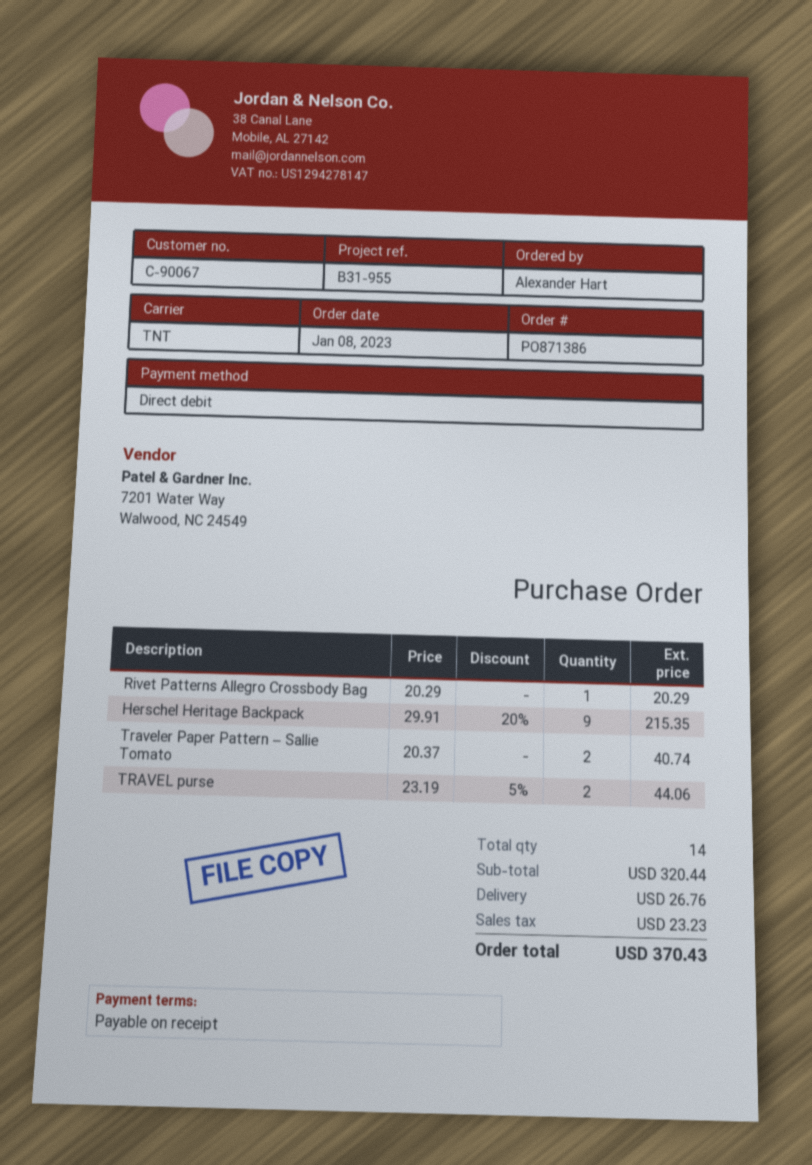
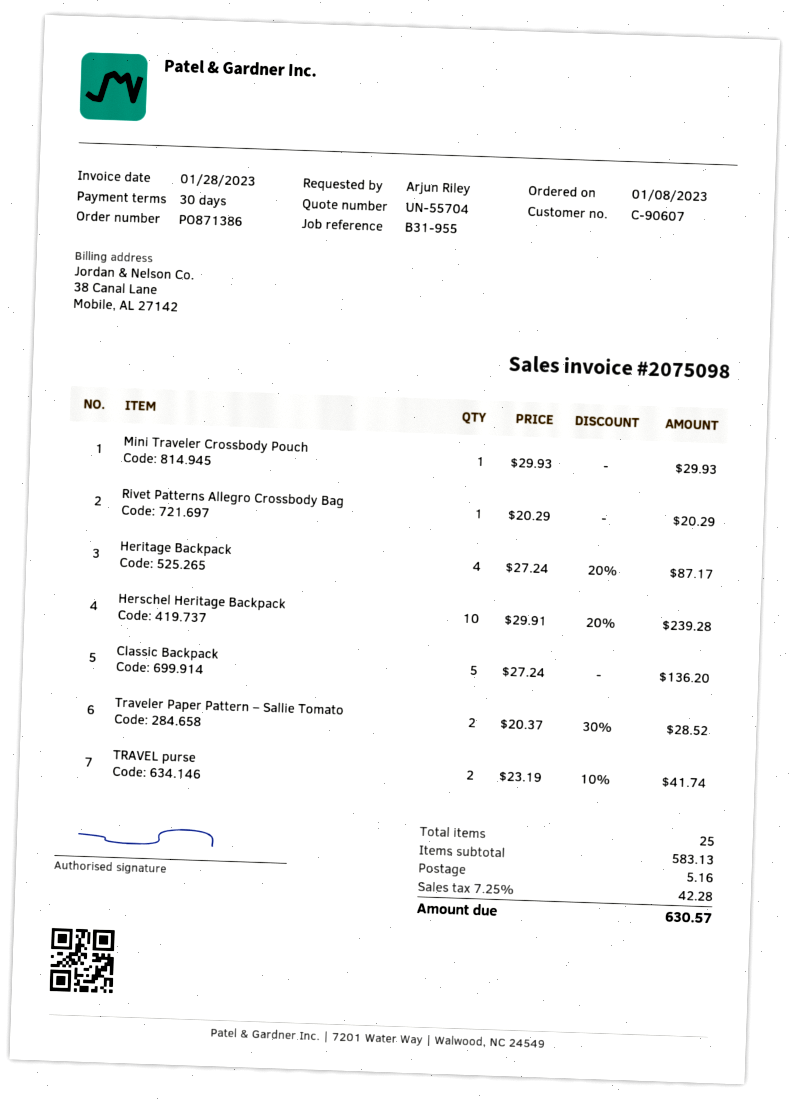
payment terms: on receipt -> 30 days
customer number: C-90067 -> C-90607
ordered by: Alexander Hart -> Arjun Riley
Herschel Heritage Backpack: 9 x 29.91 - 20% = 215.35 -> 10 x 29.91 - 20% = 239.28
Traveler Paper Pattern – Sallie Tomato: 2 x 20.37 = 40.74 -> 2 x 20.37 - 30% = 28.52
TRAVEL purse: 2 x 23.19 - 5% = 44.06 -> 2 x 23.19 - 10% = 41.74
Mini Traveler Crossbody Pouch: none -> 1 x 29.93 = 29.93
Heritage Backpack: none -> 4 x 27.24 - 20% = 87.17
Classic Backpack: none -> 5 x 27.24 = 136.20
total quantity: 14 -> 25
subtotal: 320.44 -> 583.13
shipping: 26.76 -> 5.16
tax: 23.23 -> 42.28
total: 370.43 -> 630.57

